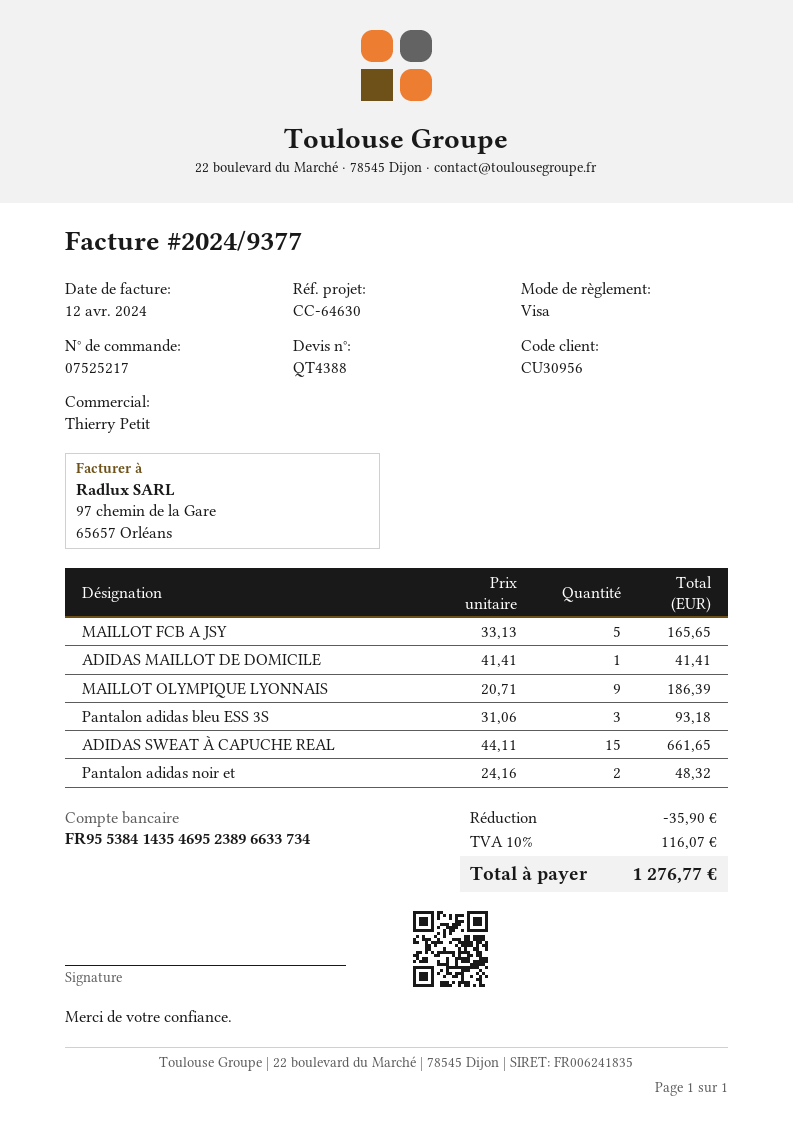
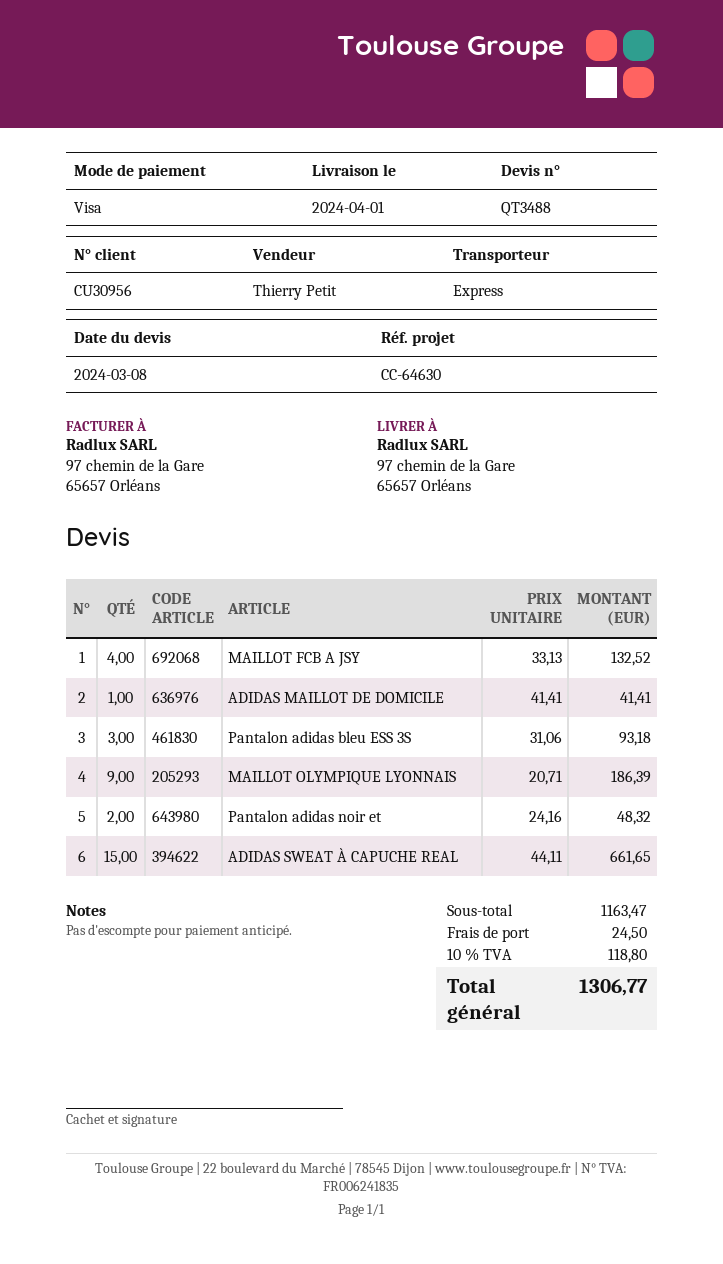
quote number: QT4388 -> QT3488
MAILLOT FCB A JSY: 5 x 33.13 = 165.65 -> 4 x 33.13 = 132.52
discount: 35.90 -> none
shipping: none -> 24.50
tax: 10% = 116.07 -> 10% = 118.80
total: 1276.77 -> 1306.77

